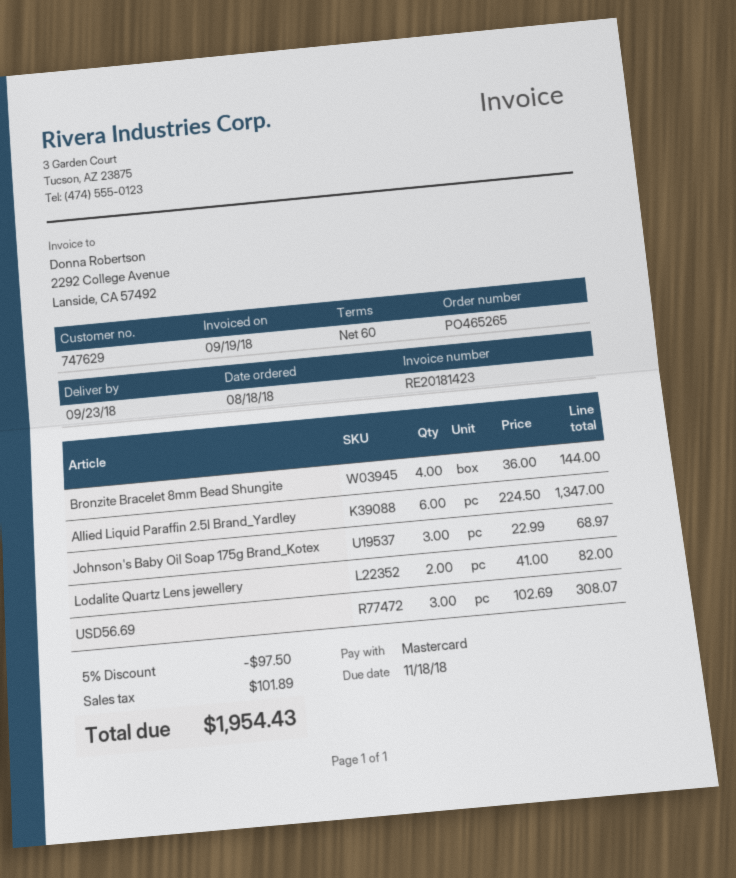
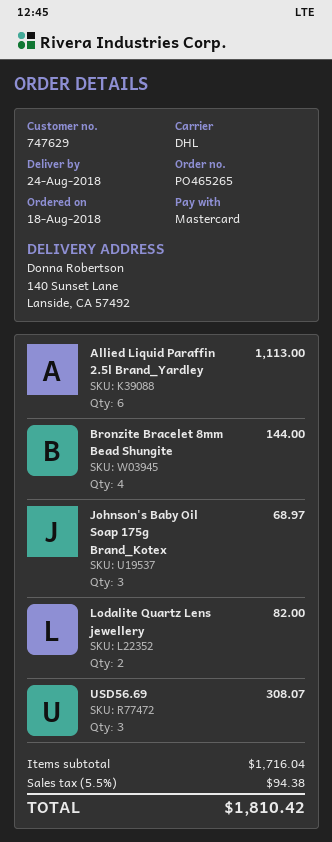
delivery date: 2018-09-23 -> 2018-08-24
Allied Liquid Paraffin 2.5l Brand_Yardley: 6 for 1347.00 -> 6 for 1113.00
discount: 5% = 97.50 -> none
tax: 101.89 -> 94.38
total: 1954.43 -> 1810.42

